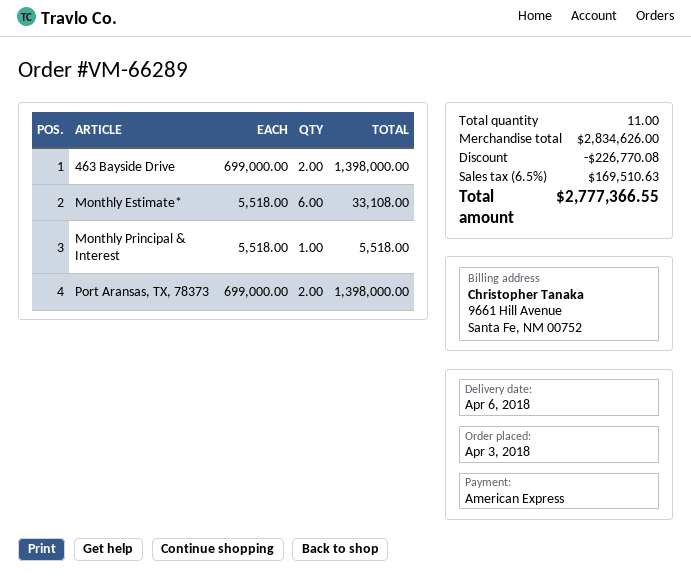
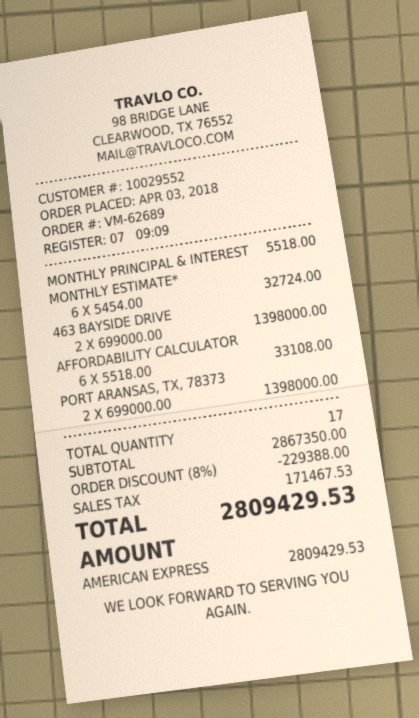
order number: VM-66289 -> VM-62689
Monthly Estimate*: 6 x 5518.00 = 33108.00 -> 6 x 5454.00 = 32724.00
AFFORDABILITY CALCULATOR: none -> 6 x 5518.00 = 33108.00
total quantity: 11 -> 17
subtotal: 2834626.00 -> 2867350.00
discount: 226770.08 -> 229388.00
tax: 169510.63 -> 171467.53
total: 2777366.55 -> 2809429.53

